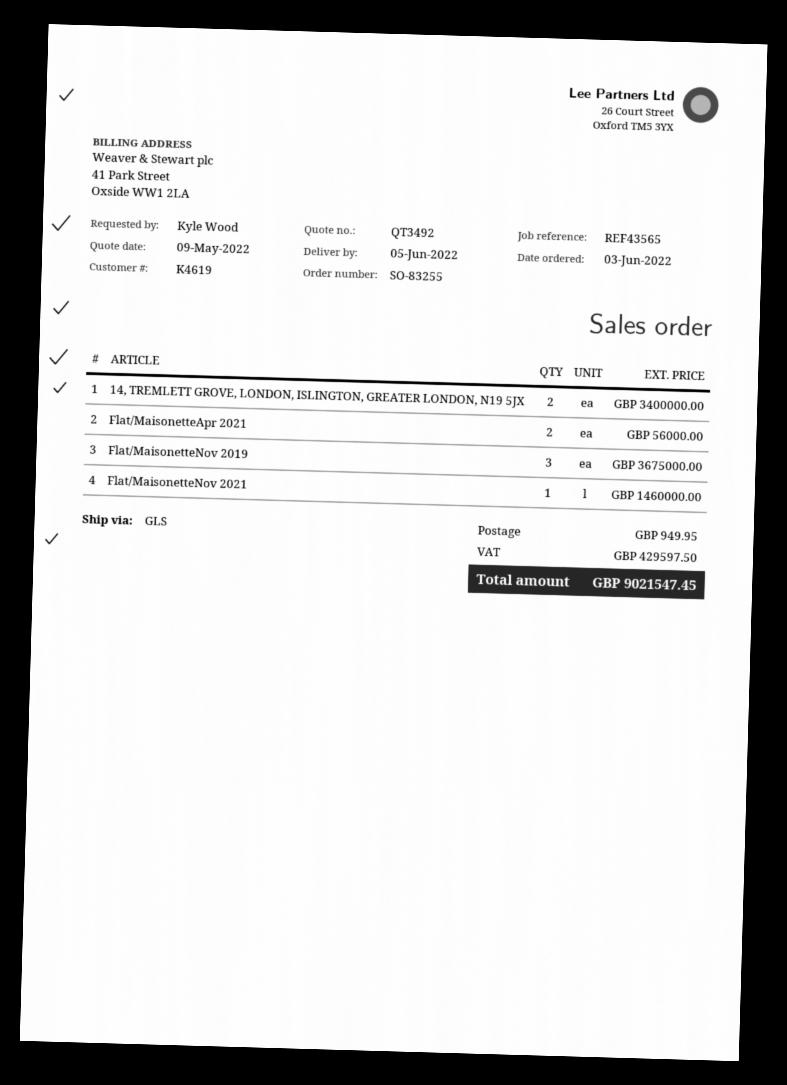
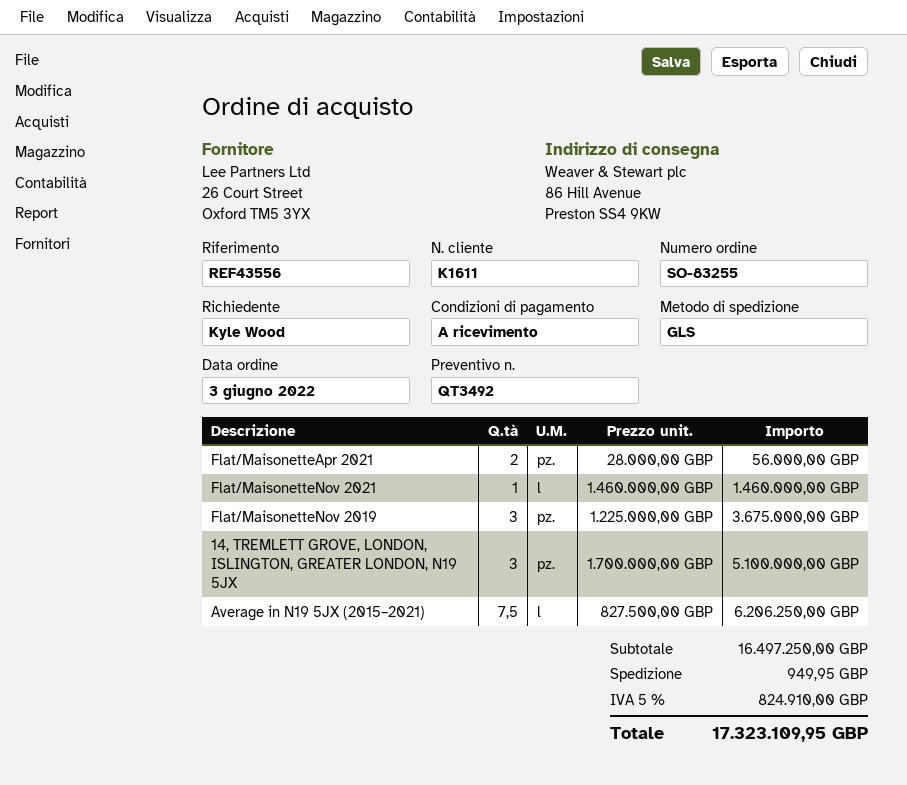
customer number: K4619 -> K1611
reference: REF43565 -> REF43556
14, TREMLETT GROVE, LONDON, ISLINGTON, GREATER LONDON, N19 5JX: 2 for 3400000.00 -> 3 for 5100000.00
Average in N19 5JX (2015–2021): none -> 7.5 for 6206250.00
tax: 429597.50 -> 824910.00
total: 9021547.45 -> 17323109.95

